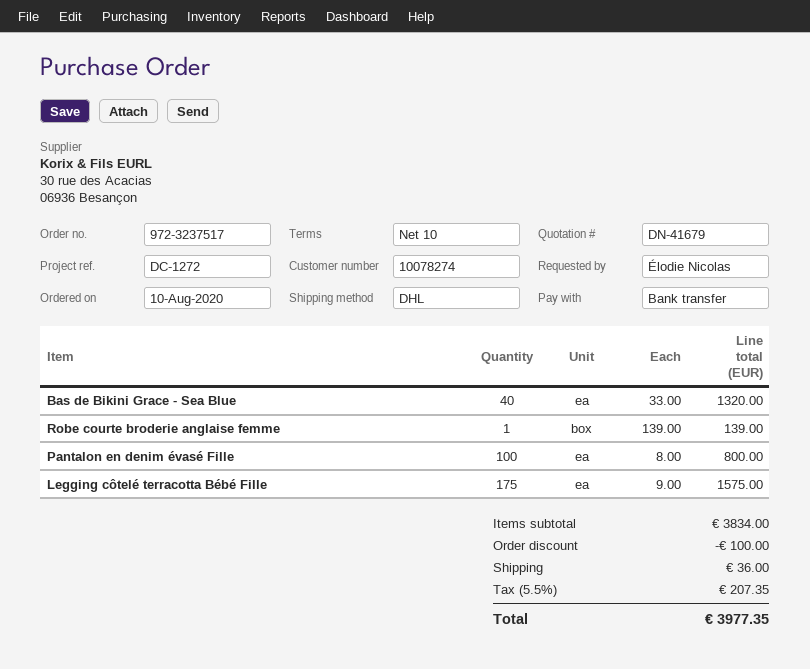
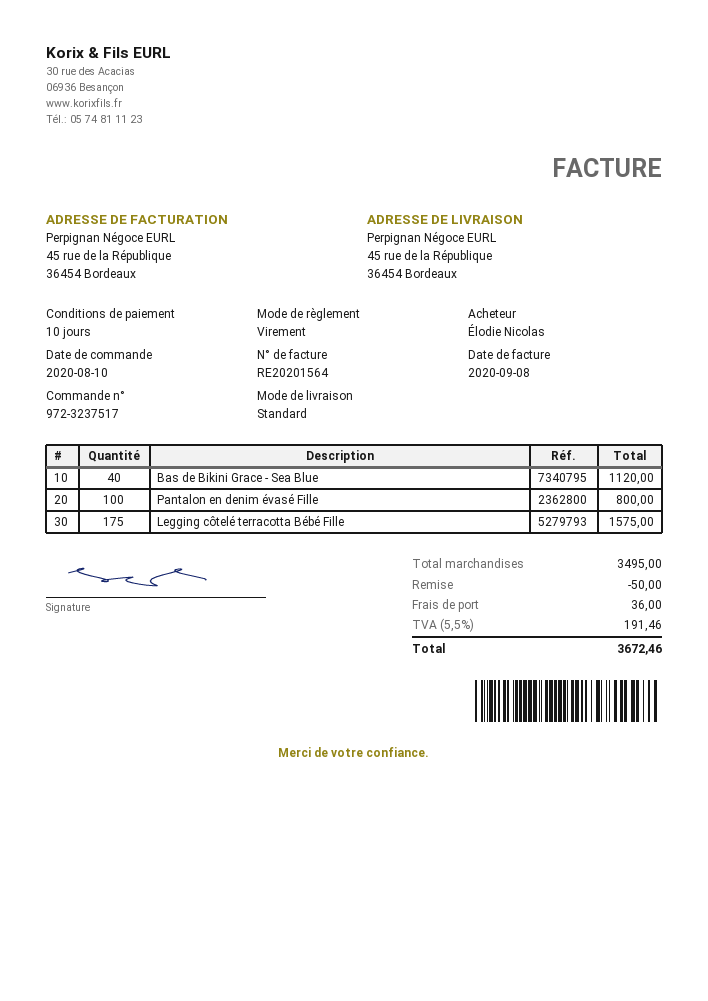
shipping method: DHL -> standard
Bas de Bikini Grace - Sea Blue: 40 for 1320.00 -> 40 for 1120.00
Robe courte broderie anglaise femme: 1 for 139.00 -> none
subtotal: 3834.00 -> 3495.00
discount: 100.00 -> 50.00
tax: 5.5% = 207.35 -> 5.5% = 191.46
total: 3977.35 -> 3672.46

